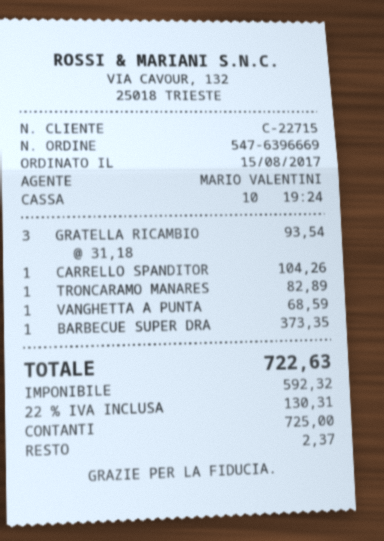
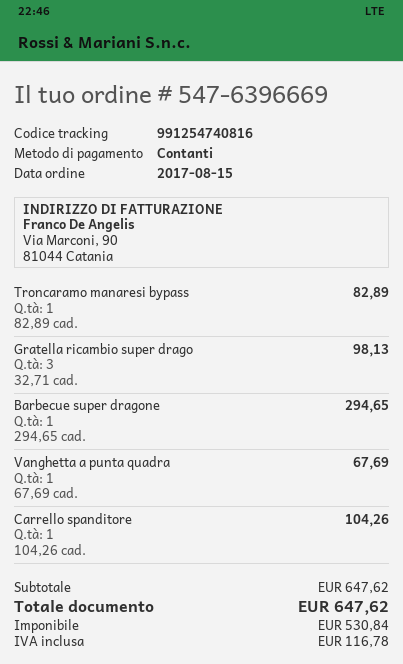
GRATELLA RICAMBIO: 3 x 31.18 = 93.54 -> 3 x 32.71 = 98.13
VANGHETTA A PUNTA: 1 x 68.59 = 68.59 -> 1 x 67.69 = 67.69
BARBECUE SUPER DRA: 1 x 373.35 = 373.35 -> 1 x 294.65 = 294.65
net: 592.32 -> 530.84
tax: 130.31 -> 116.78
total: 722.63 -> 647.62

